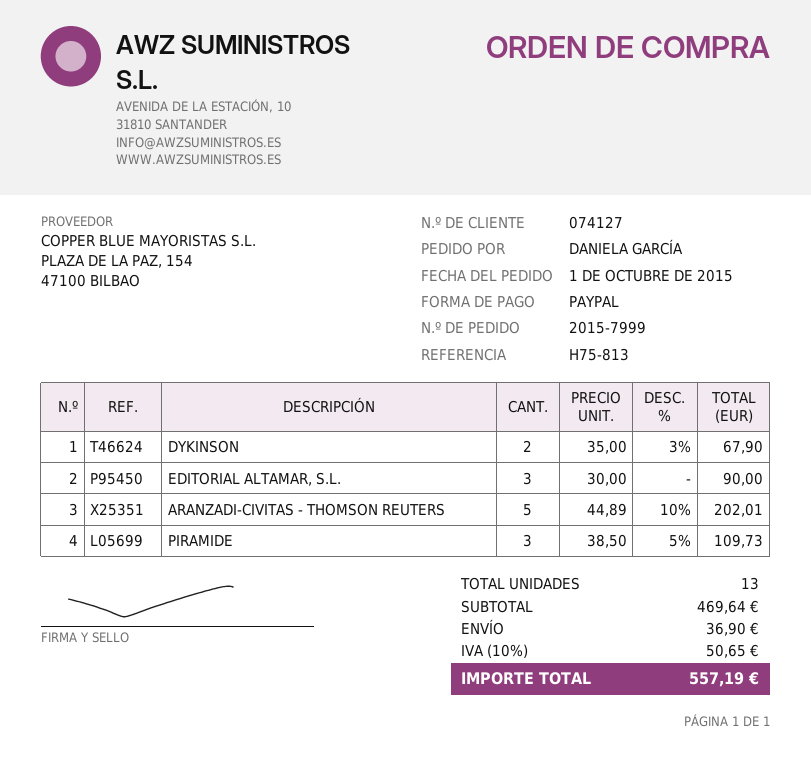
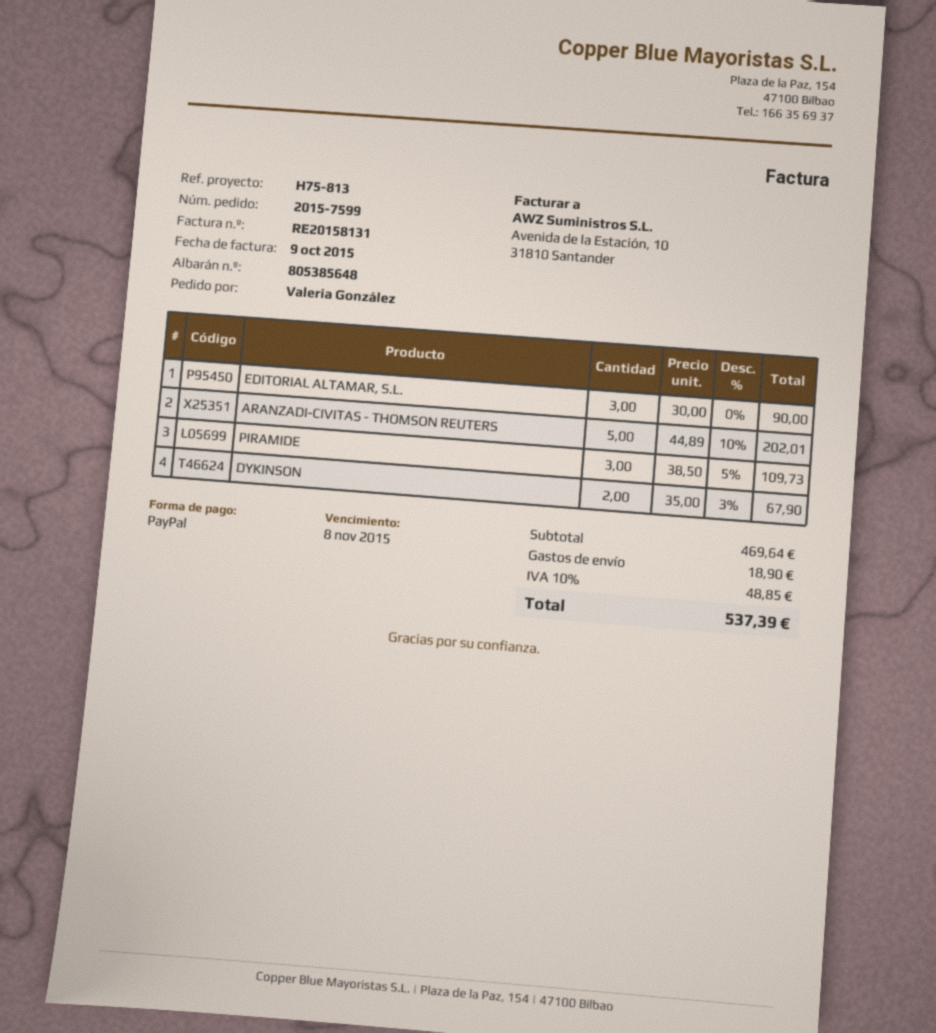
order number: 2015-7999 -> 2015-7599
ordered by: DANIELA GARCÍA -> Valeria González
shipping: 36.90 -> 18.90
tax: 10% = 50.65 -> 10% = 48.85
total: 557.19 -> 537.39

